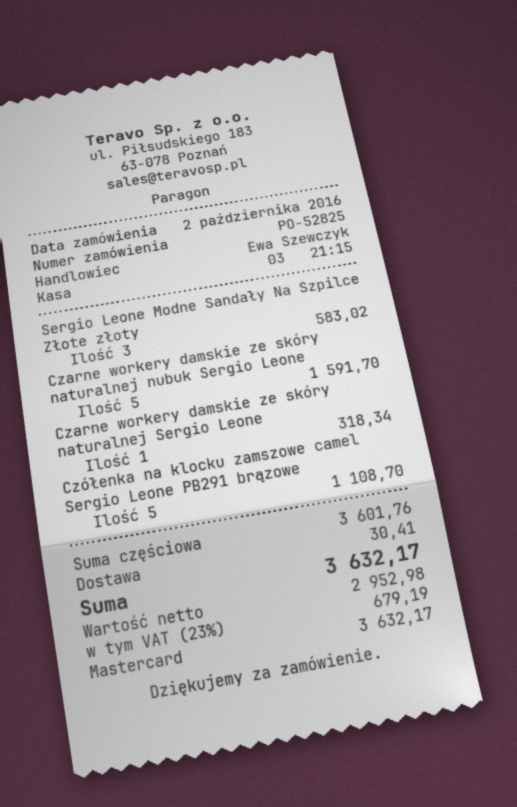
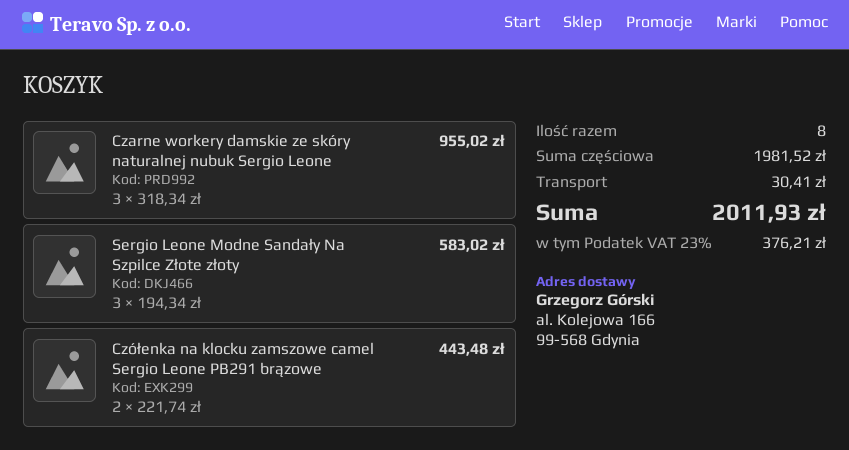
Czarne workery damskie ze skóry naturalnej nubuk Sergio Leone: 5 for 1591.70 -> 3 for 955.02
Czarne workery damskie ze skóry naturalnej Sergio Leone: 1 for 318.34 -> none
Czółenka na klocku zamszowe camel Sergio Leone PB291 brązowe: 5 for 1108.70 -> 2 for 443.48
subtotal: 3601.76 -> 1981.52
tax: 23% = 679.19 -> 23% = 376.21
total: 3632.17 -> 2011.93

